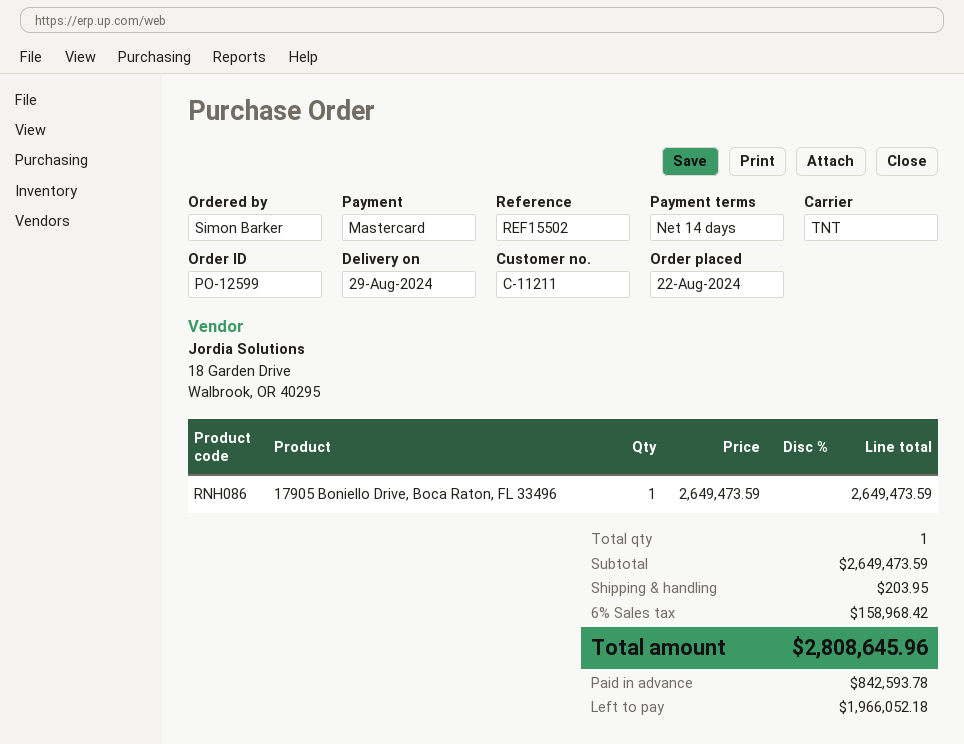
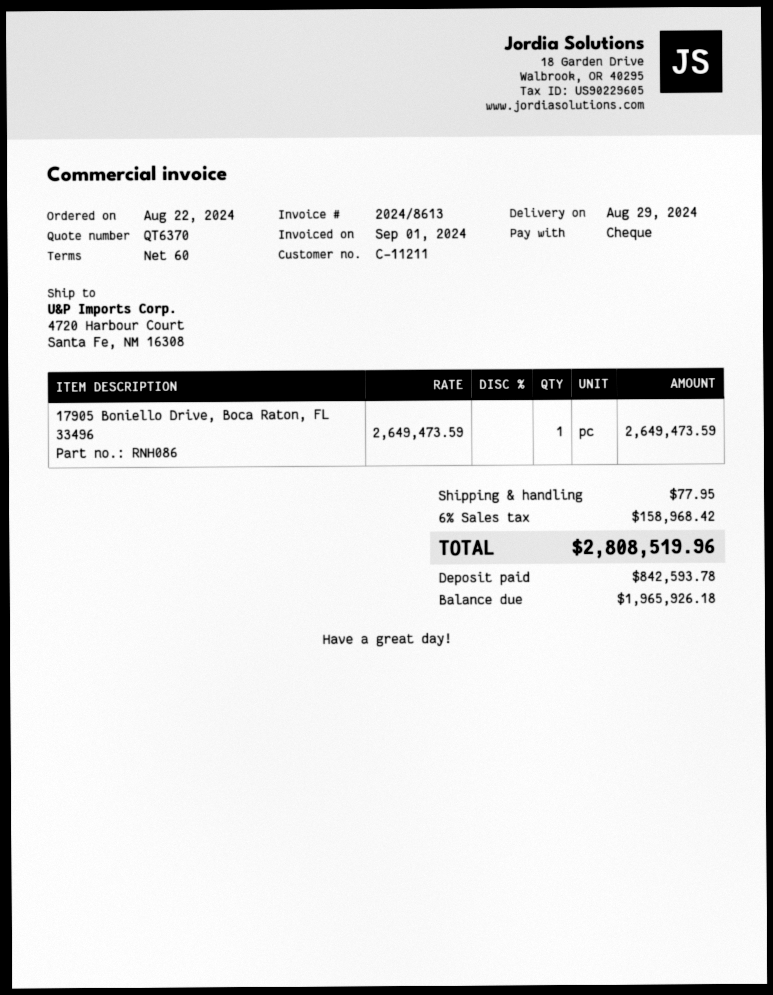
payment terms: 14 days -> 60 days
payment method: Mastercard -> cheque
shipping: 203.95 -> 77.95
total: 2808645.96 -> 2808519.96
balance: 1966052.18 -> 1965926.18

